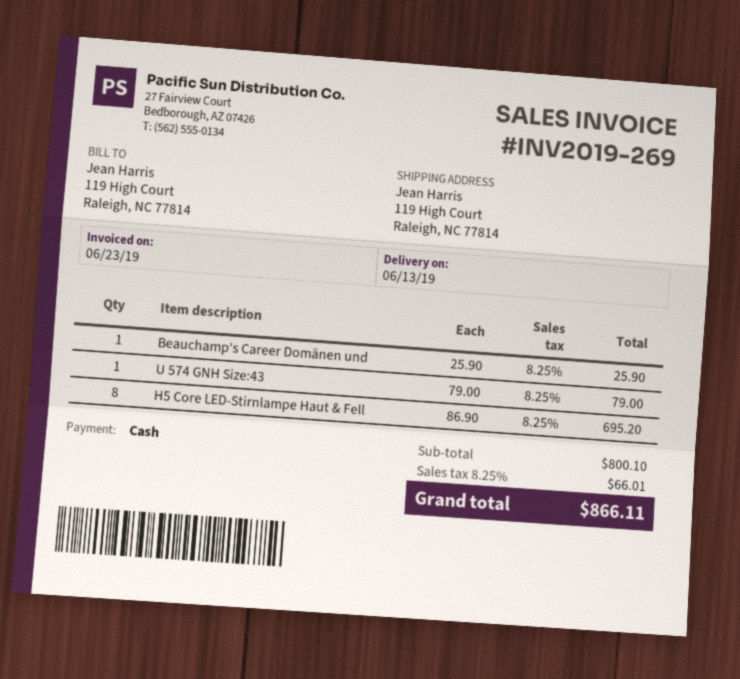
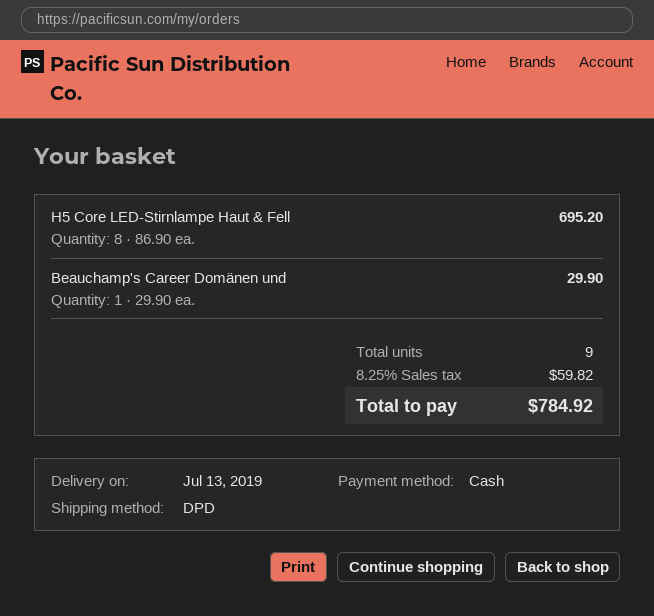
delivery date: 2019-06-13 -> 2019-07-13
Beauchamp's Career Domänen und: 1 x 25.90 = 25.90 -> 1 x 29.90 = 29.90
U 574 GNH Size:43: 1 x 79.00 = 79.00 -> none
tax: 8.25% = 66.01 -> 8.25% = 59.82
total: 866.11 -> 784.92

